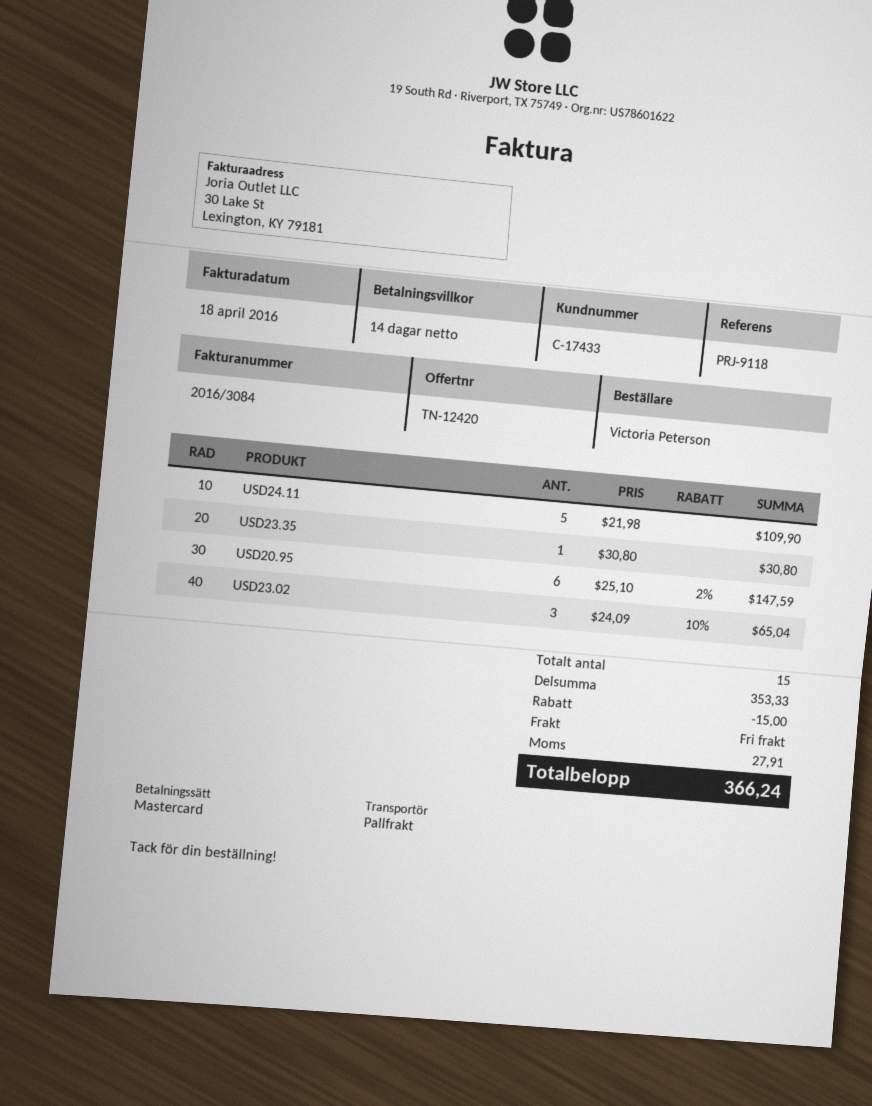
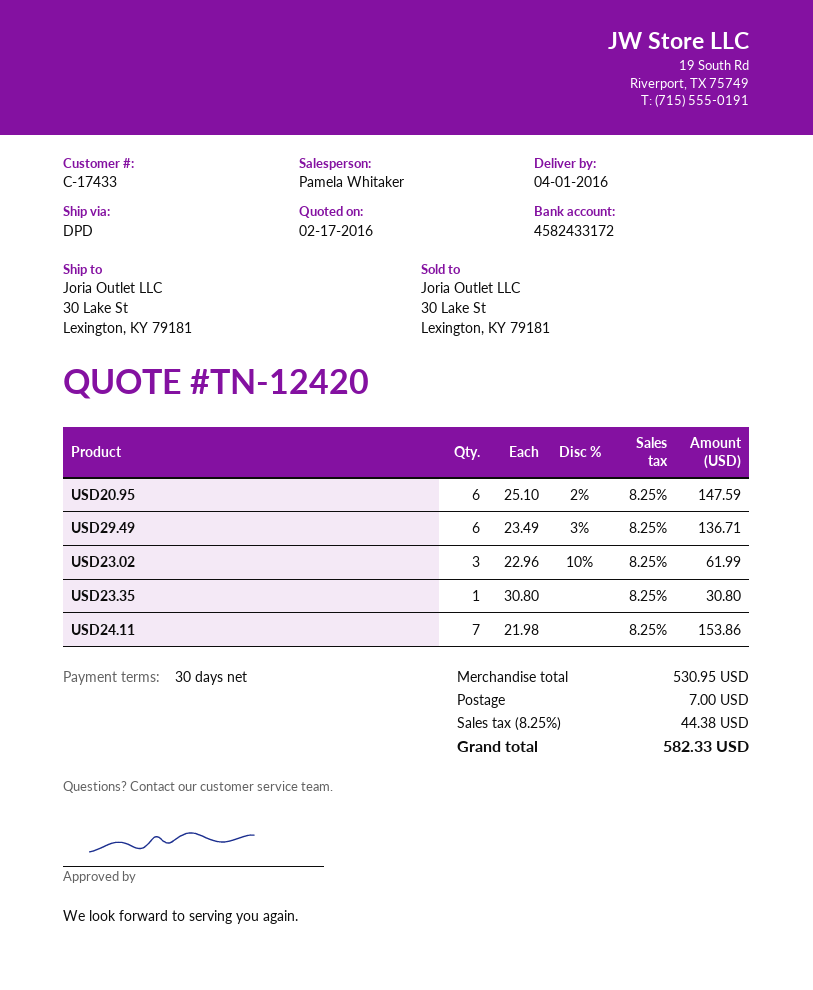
payment terms: 14 days -> 30 days
shipping method: pallet freight -> DPD
USD24.11: 5 x 21.98 = 109.90 -> 7 x 21.98 = 153.86
USD23.02: 3 x 24.09 - 10% = 65.04 -> 3 x 22.96 - 10% = 61.99
USD29.49: none -> 6 x 23.49 - 3% = 136.71
subtotal: 353.33 -> 530.95
discount: 15.00 -> none
shipping: 0.00 -> 7.00
tax: 27.91 -> 44.38
total: 366.24 -> 582.33

